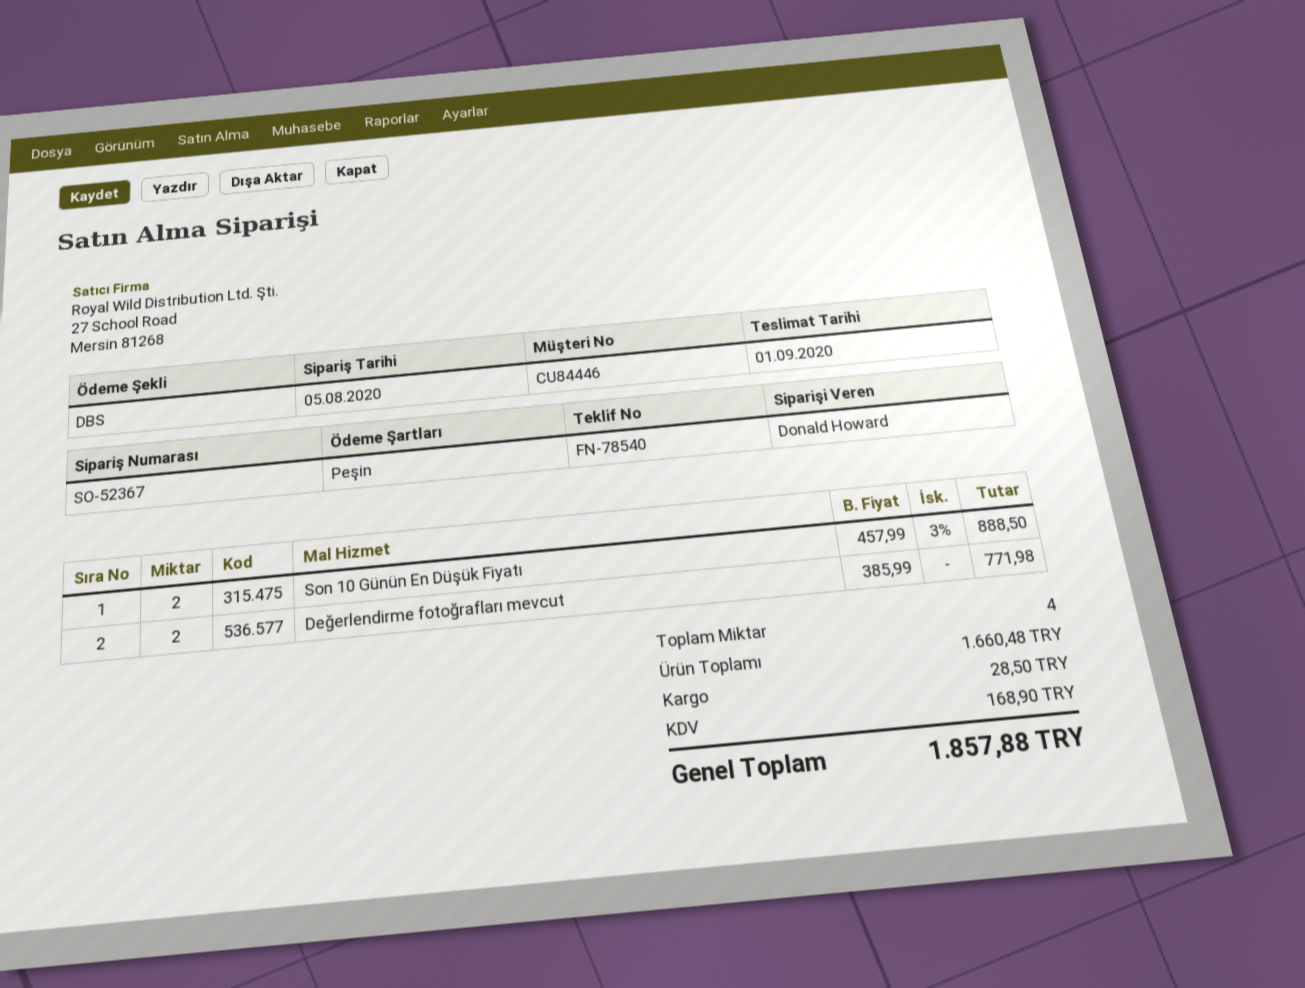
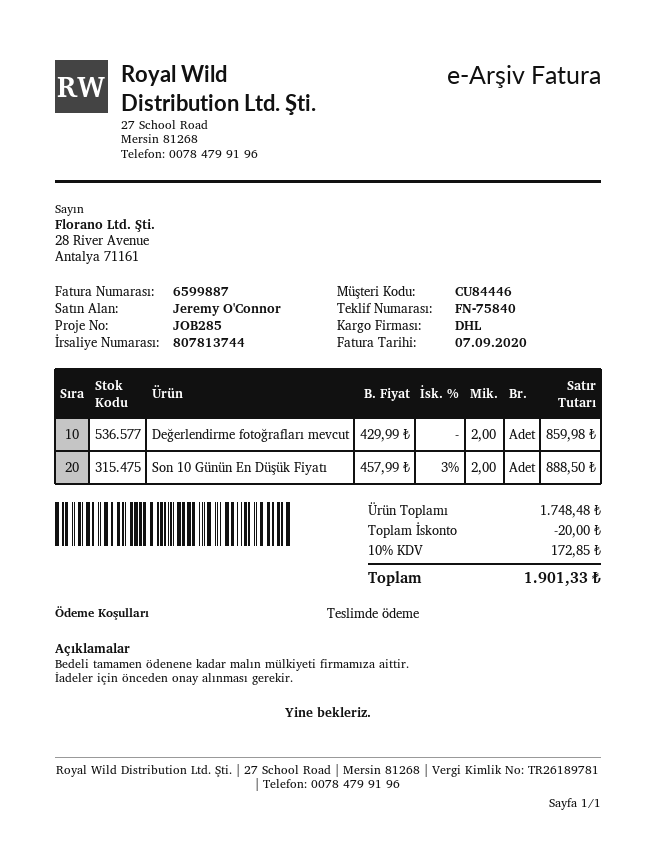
quote number: FN-78540 -> FN-75840
ordered by: Donald Howard -> Jeremy O'Connor
Değerlendirme fotoğrafları mevcut: 2 x 385.99 = 771.98 -> 2 x 429.99 = 859.98
subtotal: 1660.48 -> 1748.48
discount: none -> 20.00
shipping: 28.50 -> none
tax: 168.90 -> 172.85
total: 1857.88 -> 1901.33

